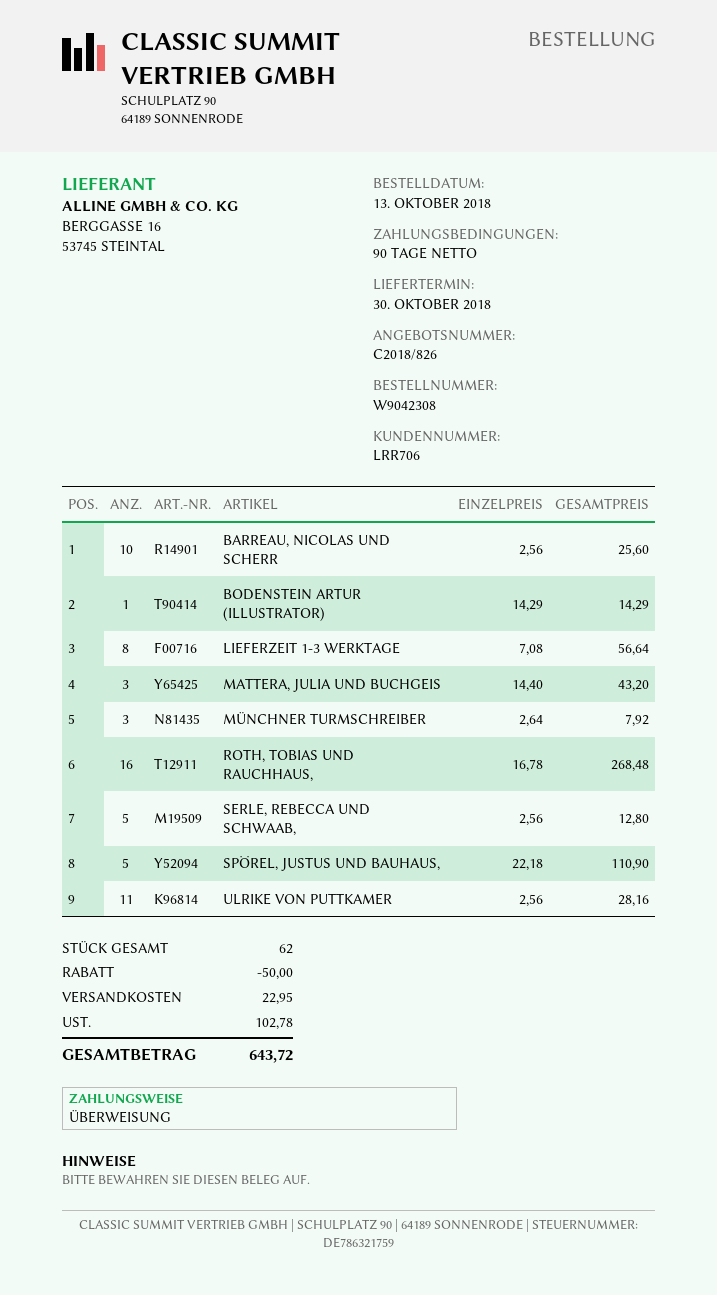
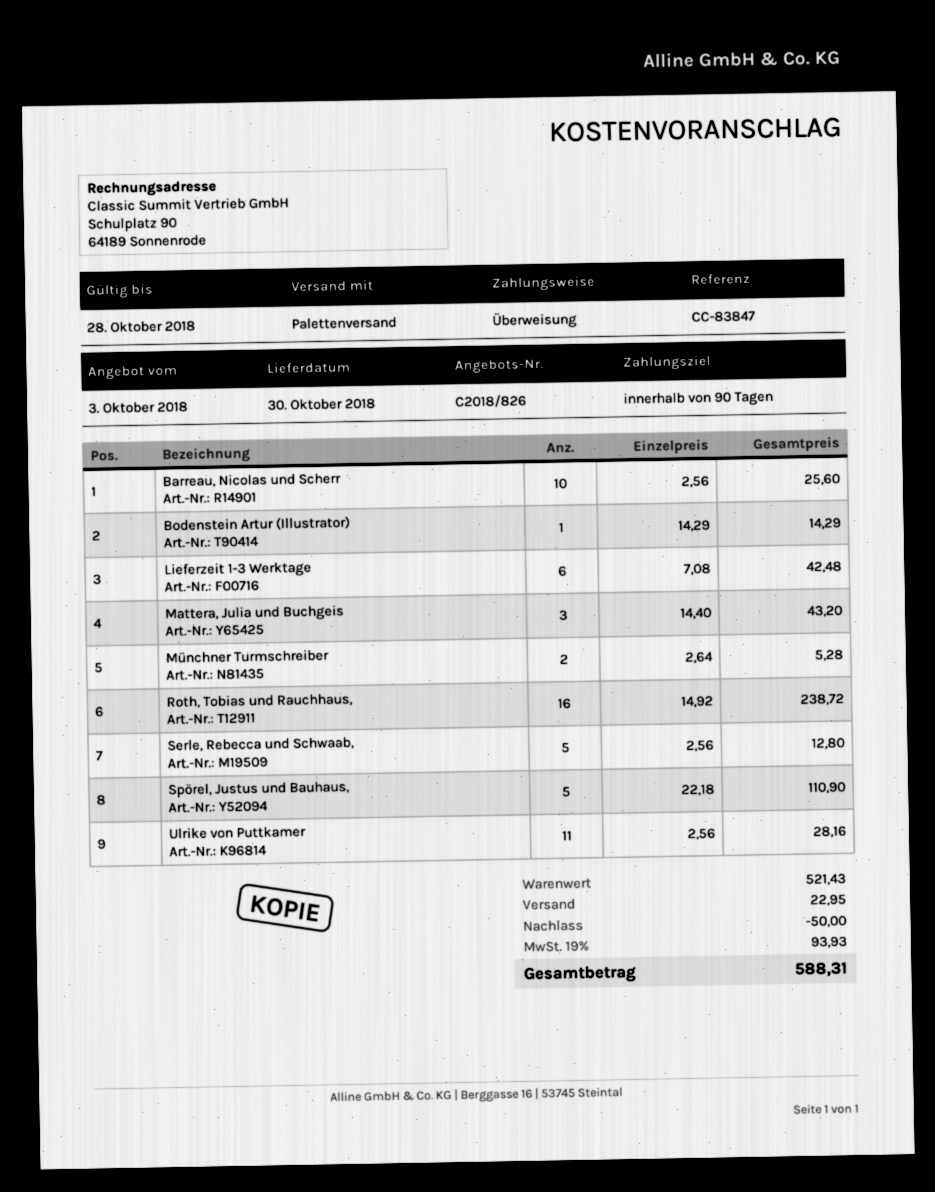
LIEFERZEIT 1-3 WERKTAGE: 8 x 7.08 = 56.64 -> 6 x 7.08 = 42.48
MÜNCHNER TURMSCHREIBER: 3 x 2.64 = 7.92 -> 2 x 2.64 = 5.28
ROTH, TOBIAS UND RAUCHHAUS,: 16 x 16.78 = 268.48 -> 16 x 14.92 = 238.72
tax: 102.78 -> 93.93
total: 643.72 -> 588.31

